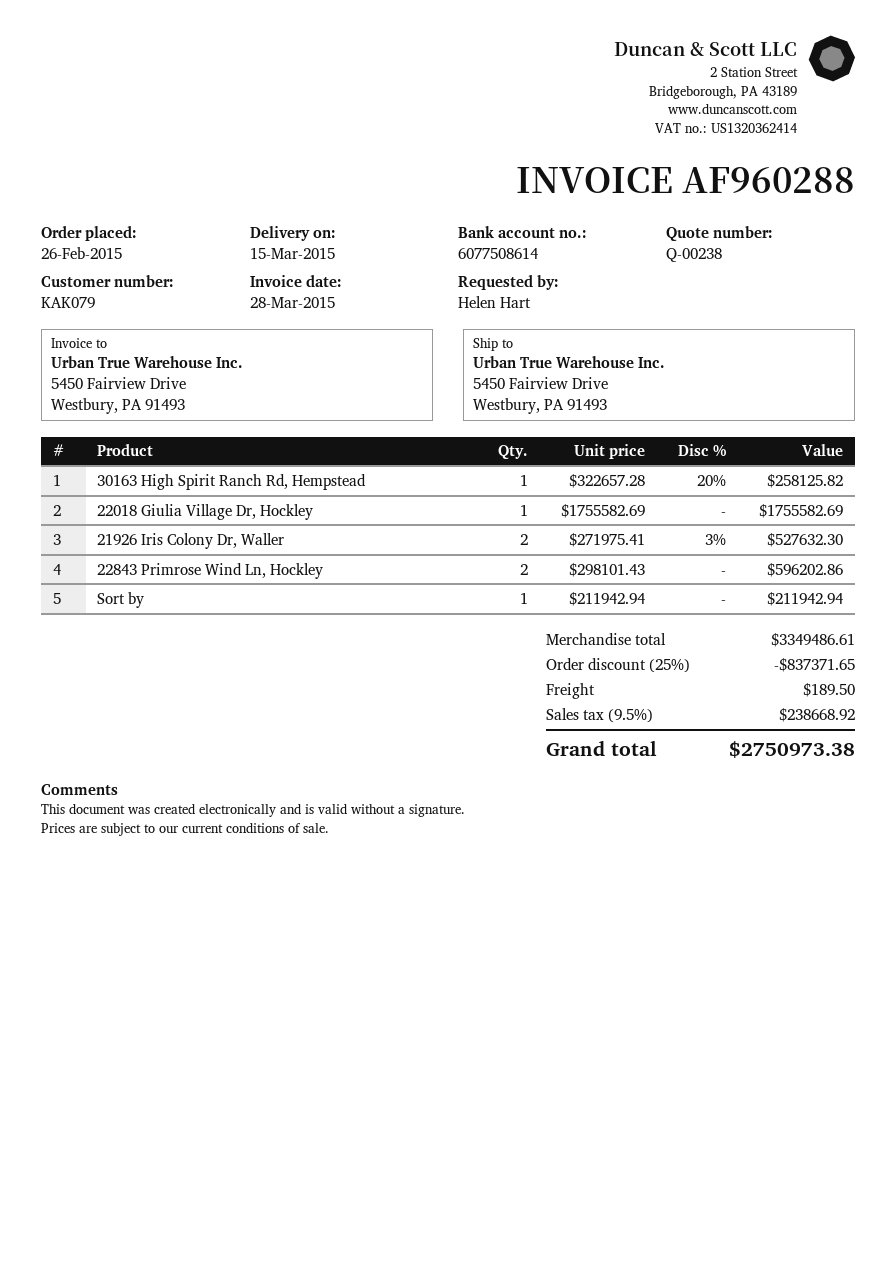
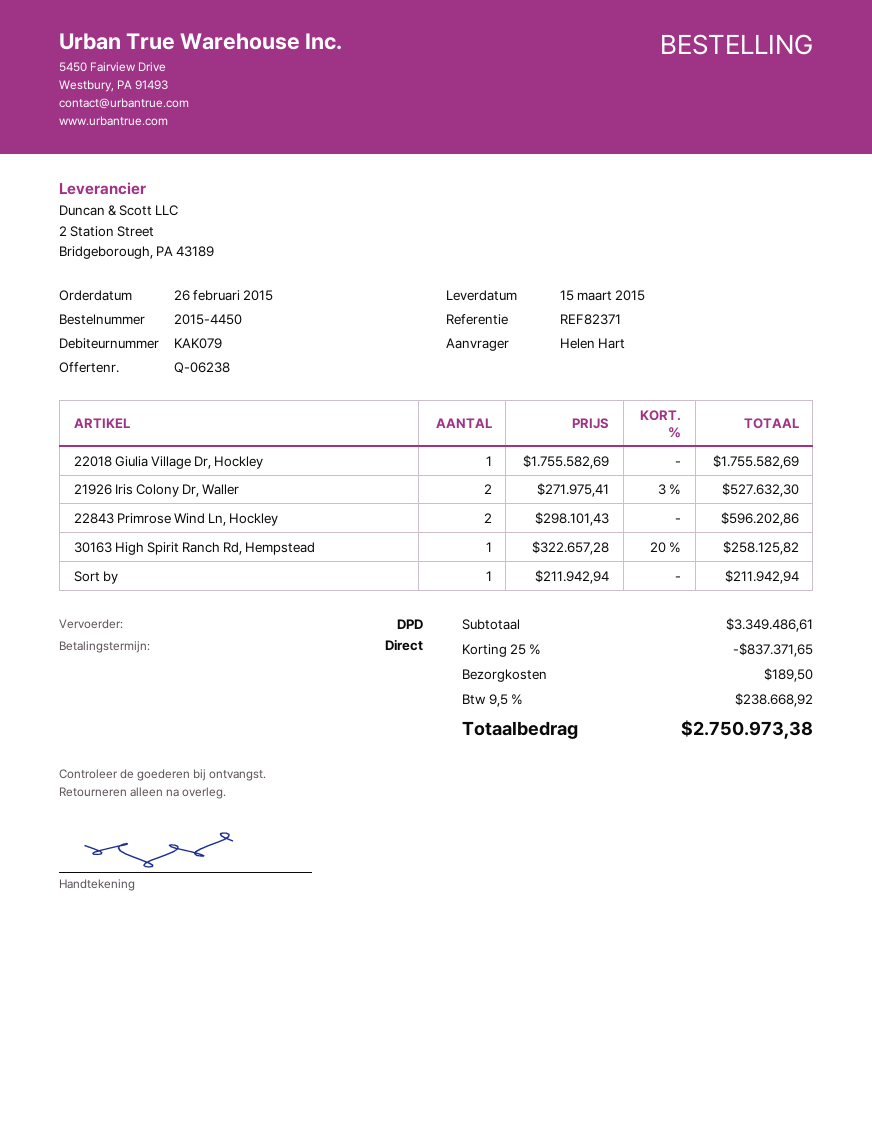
quote number: Q-00238 -> Q-06238

